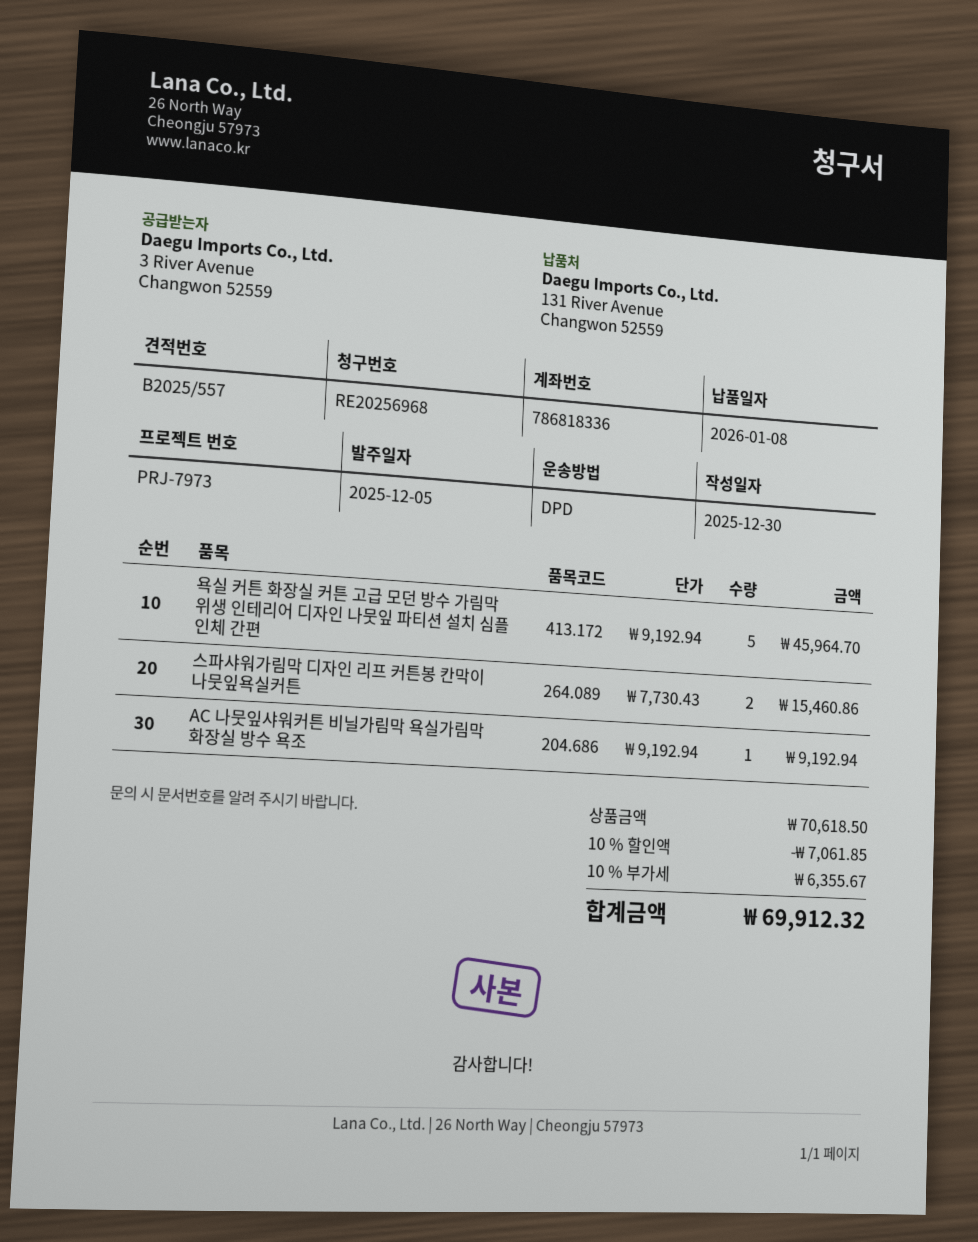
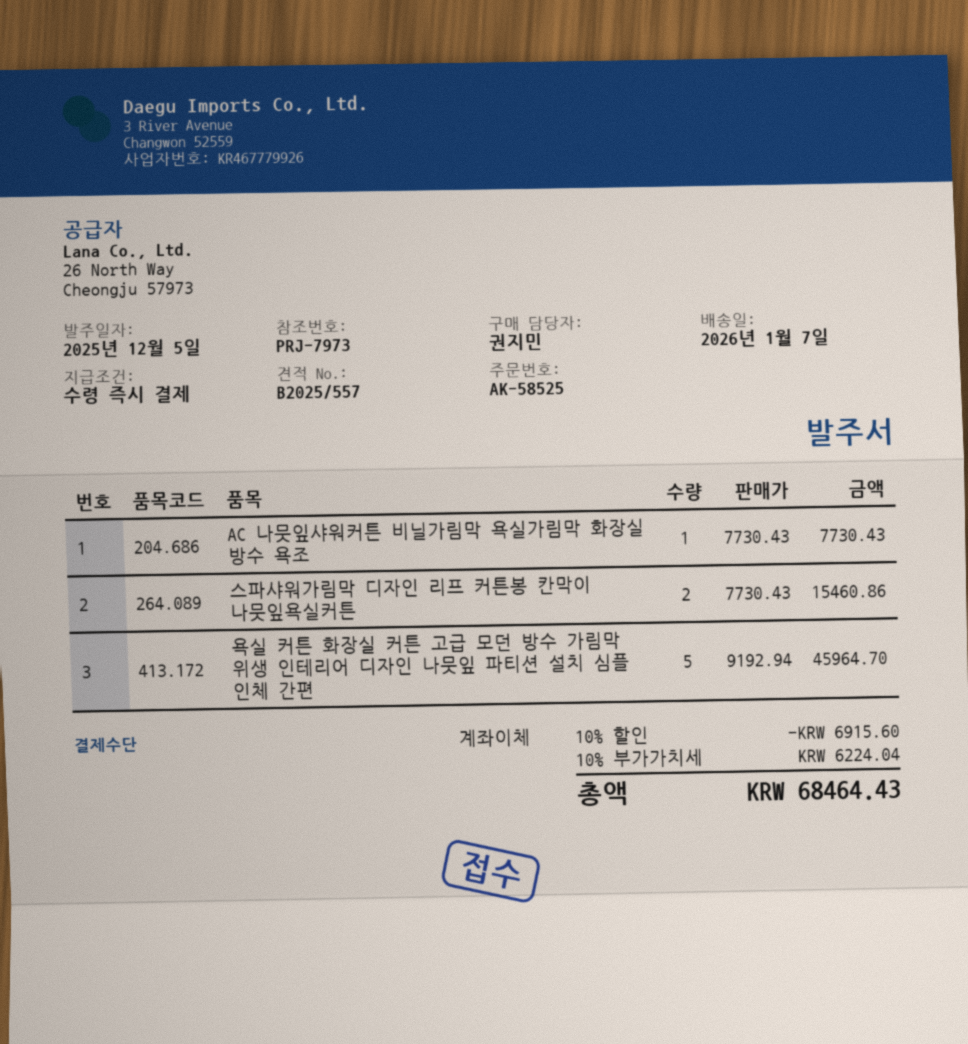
delivery date: 2026-01-08 -> 2026-01-07
AC 나뭇잎샤워커튼 비닐가림막 욕실가림막 화장실 방수 욕조: 1 x 9192.94 = 9192.94 -> 1 x 7730.43 = 7730.43
discount: 10% = 7061.85 -> 10% = 6915.60
tax: 10% = 6355.67 -> 10% = 6224.04
total: 69912.32 -> 68464.43

